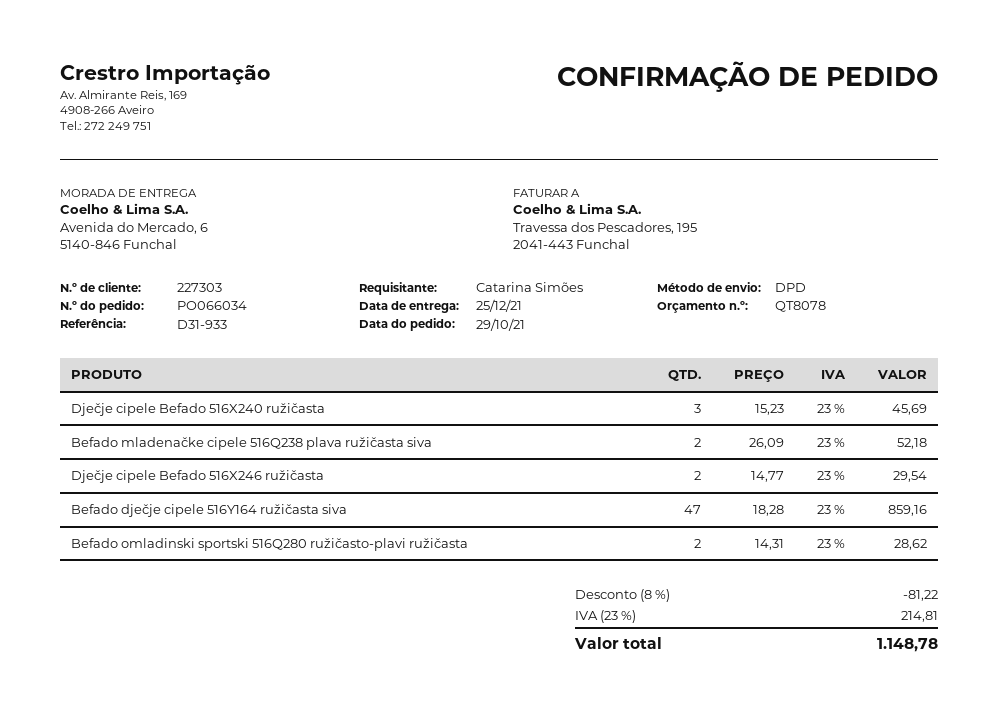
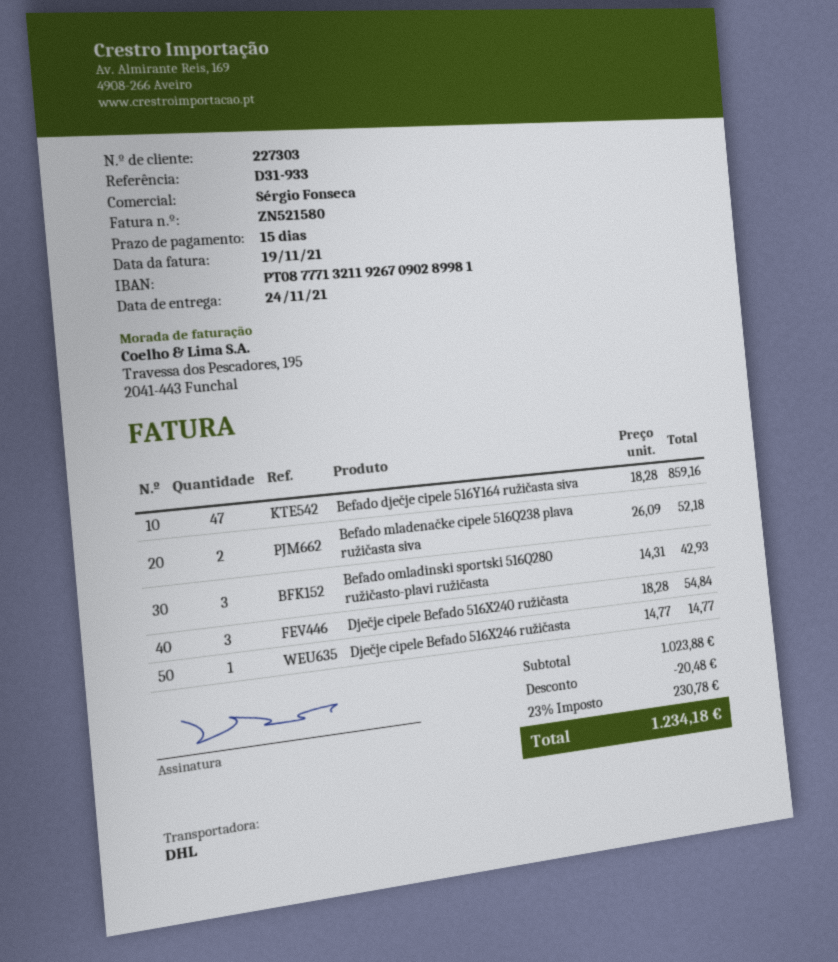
delivery date: 2021-12-25 -> 2021-11-24
shipping method: DPD -> DHL
Dječje cipele Befado 516X240 ružičasta: 3 x 15.23 = 45.69 -> 3 x 18.28 = 54.84
Dječje cipele Befado 516X246 ružičasta: 2 x 14.77 = 29.54 -> 1 x 14.77 = 14.77
Befado omladinski sportski 516Q280 ružičasto-plavi ružičasta: 2 x 14.31 = 28.62 -> 3 x 14.31 = 42.93
discount: 81.22 -> 20.48
tax: 23% = 214.81 -> 23% = 230.78
total: 1148.78 -> 1234.18

